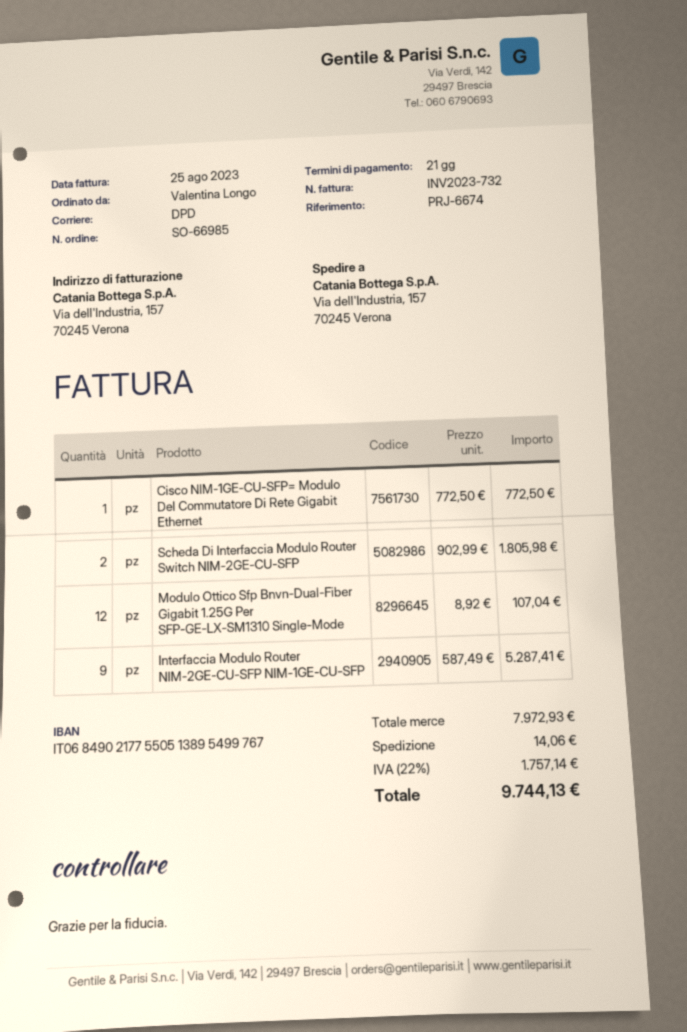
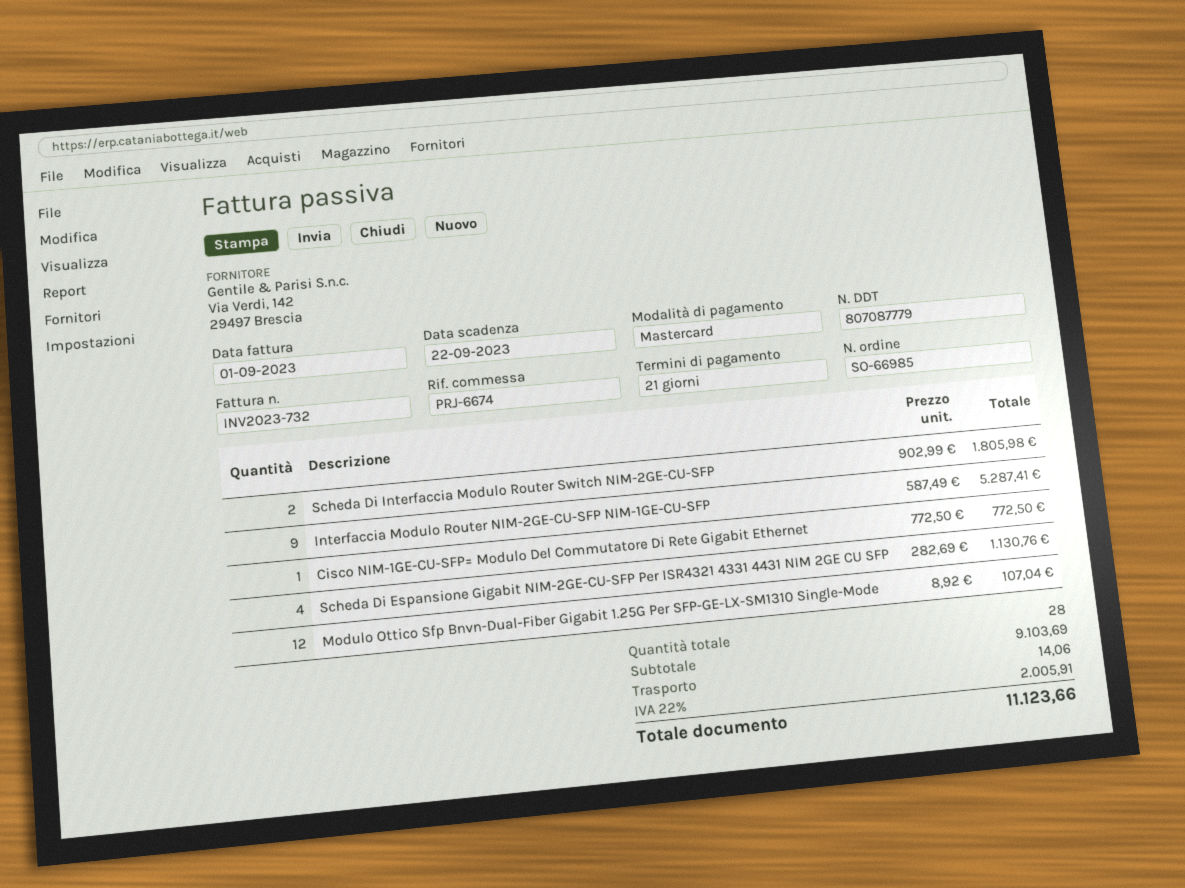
invoice date: 2023-08-25 -> 2023-09-01
Scheda Di Espansione Gigabit NIM-2GE-CU-SFP Per ISR4321 4331 4431 NIM 2GE CU SFP: none -> 4 x 282.69 = 1130.76
subtotal: 7972.93 -> 9103.69
tax: 22% = 1757.14 -> 22% = 2005.91
total: 9744.13 -> 11123.66

